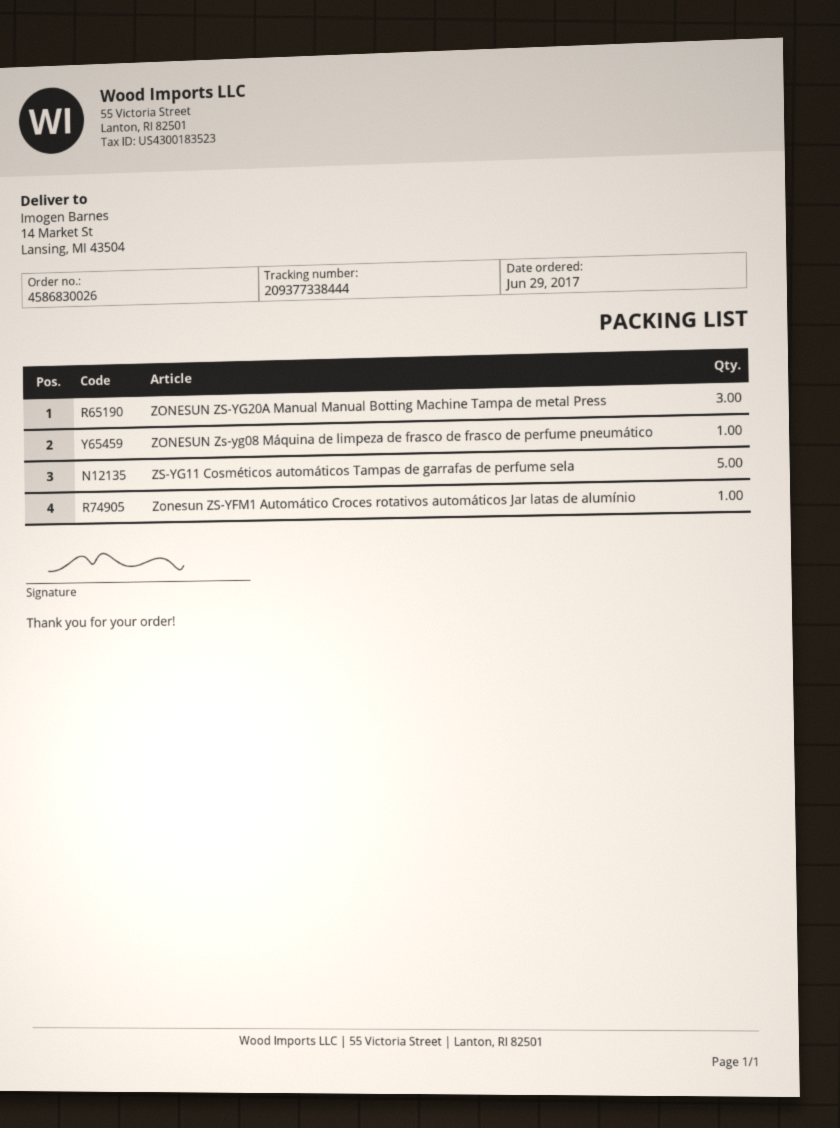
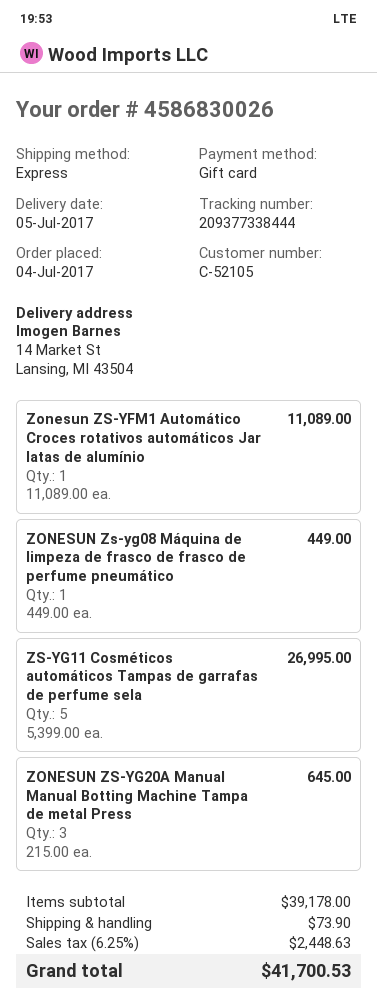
order date: 2017-06-29 -> 2017-07-04

